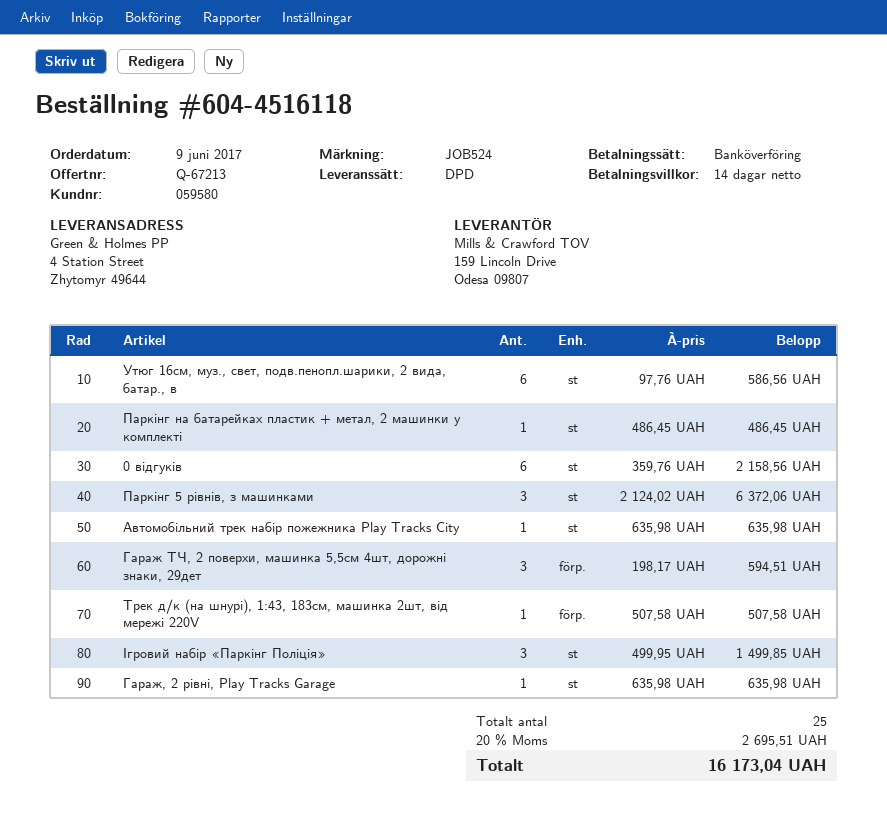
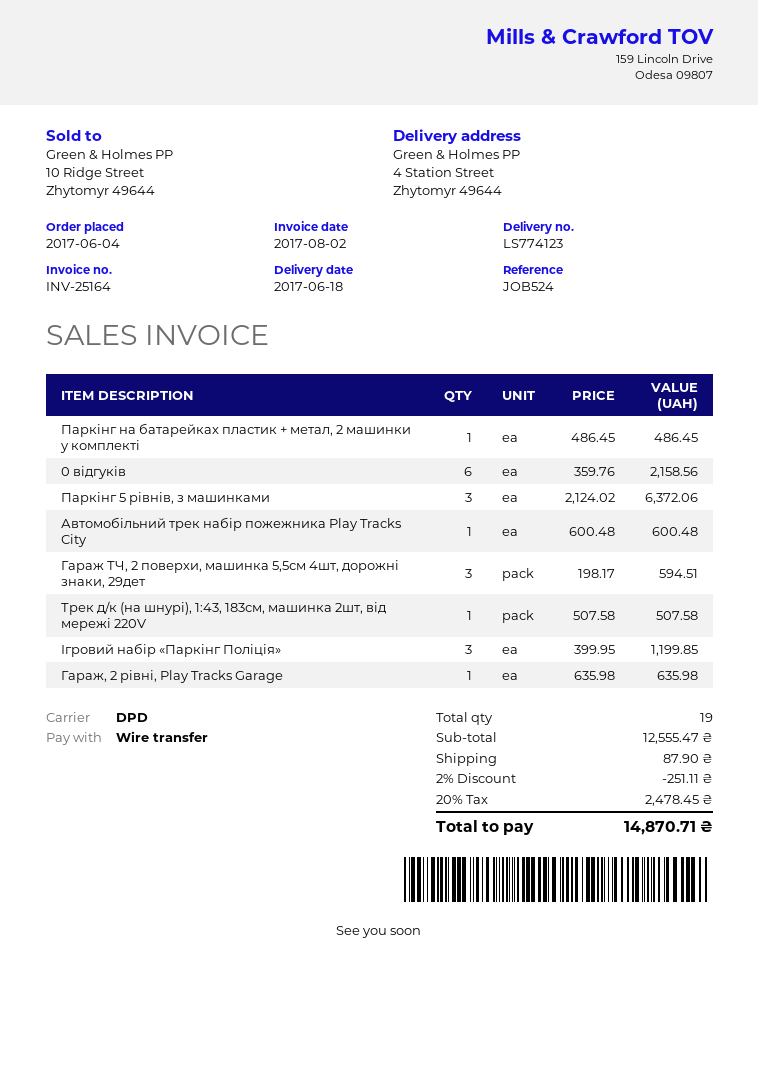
order date: 2017-06-09 -> 2017-06-04
Утюг 16см, муз., свет, подв.пенопл.шарики, 2 вида, батар., в: 6 x 97.76 = 586.56 -> none
Автомобільний трек набір пожежника Play Tracks City: 1 x 635.98 = 635.98 -> 1 x 600.48 = 600.48
Ігровий набір «Паркінг Поліція»: 3 x 499.95 = 1499.85 -> 3 x 399.95 = 1199.85
total quantity: 25 -> 19
discount: none -> 2% = 251.11
shipping: none -> 87.90
tax: 20% = 2695.51 -> 20% = 2478.45
total: 16173.04 -> 14870.71

